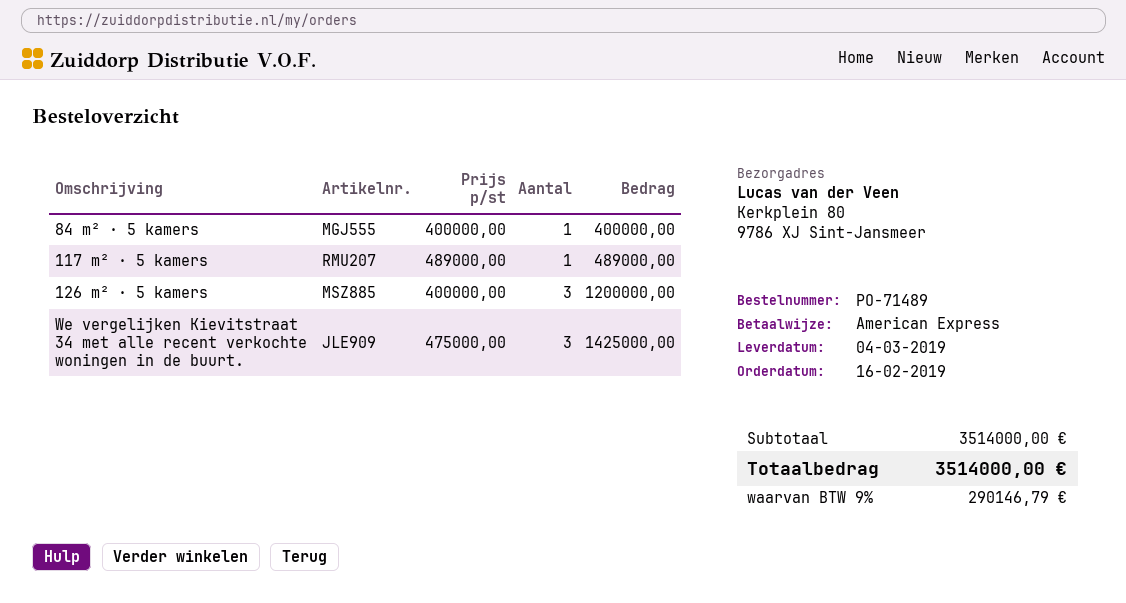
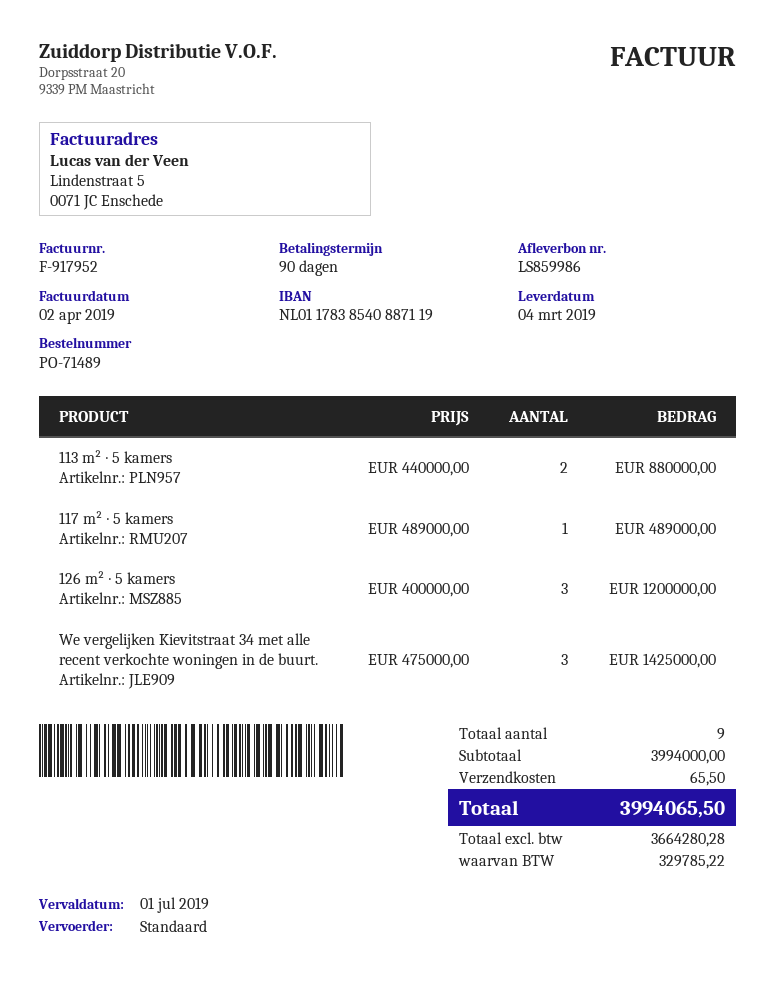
84 m² · 5 kamers: 1 x 400000.00 = 400000.00 -> none
113 m² · 5 kamers: none -> 2 x 440000.00 = 880000.00
subtotal: 3514000.00 -> 3994000.00
shipping: none -> 65.50
tax: 290146.79 -> 329785.22
total: 3514000.00 -> 3994065.50

